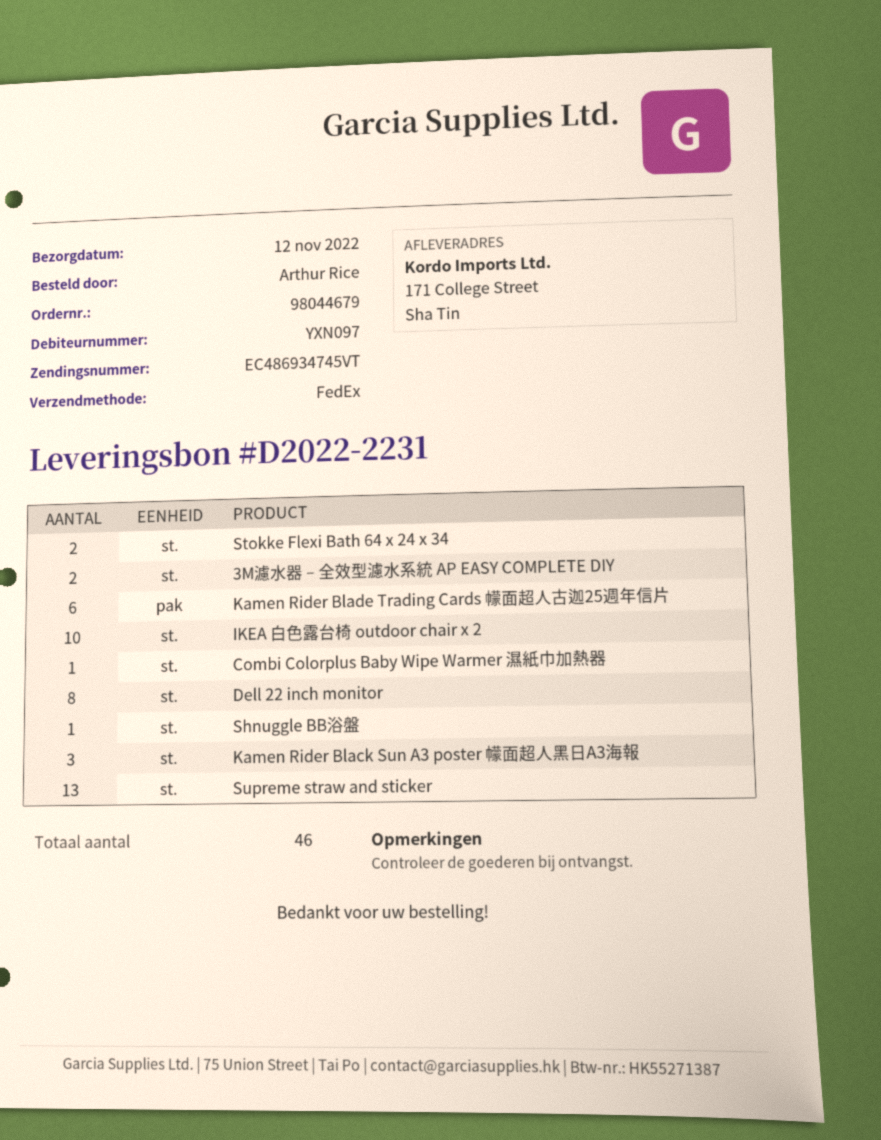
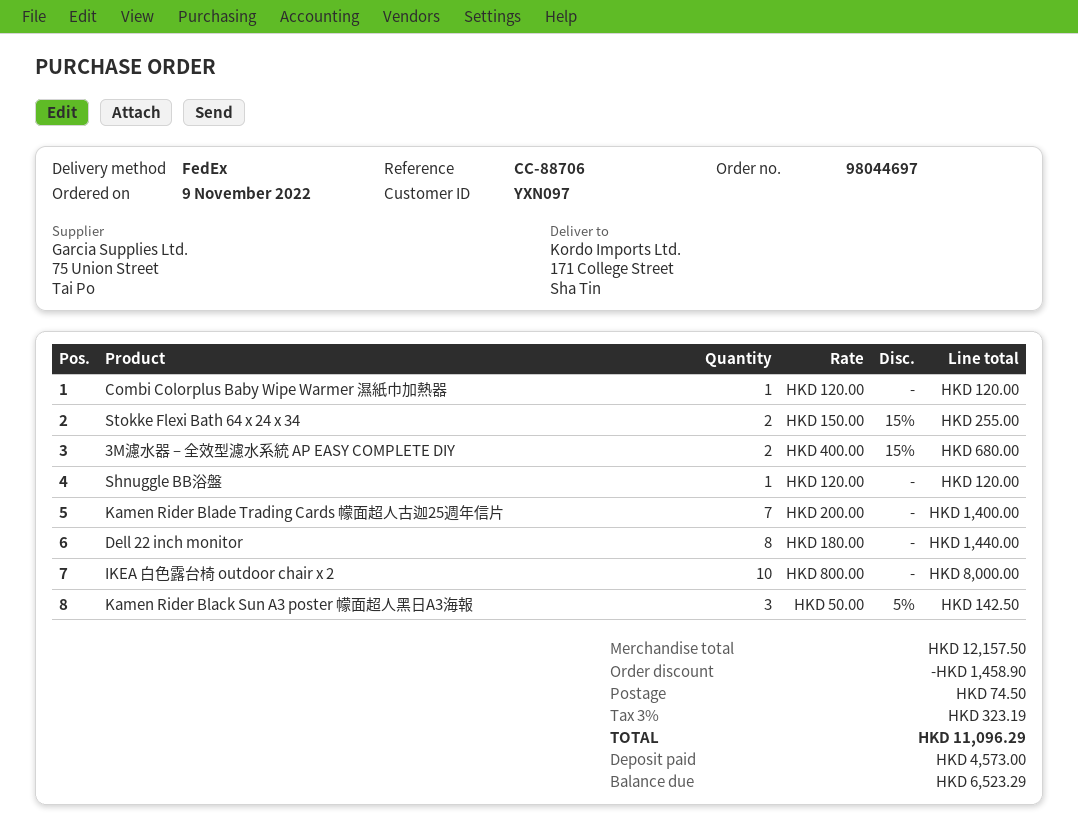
order number: 98044679 -> 98044697
Kamen Rider Blade Trading Cards 幪面超人古迦25週年信片: 6 -> 7
Supreme straw and sticker: 13 -> none

